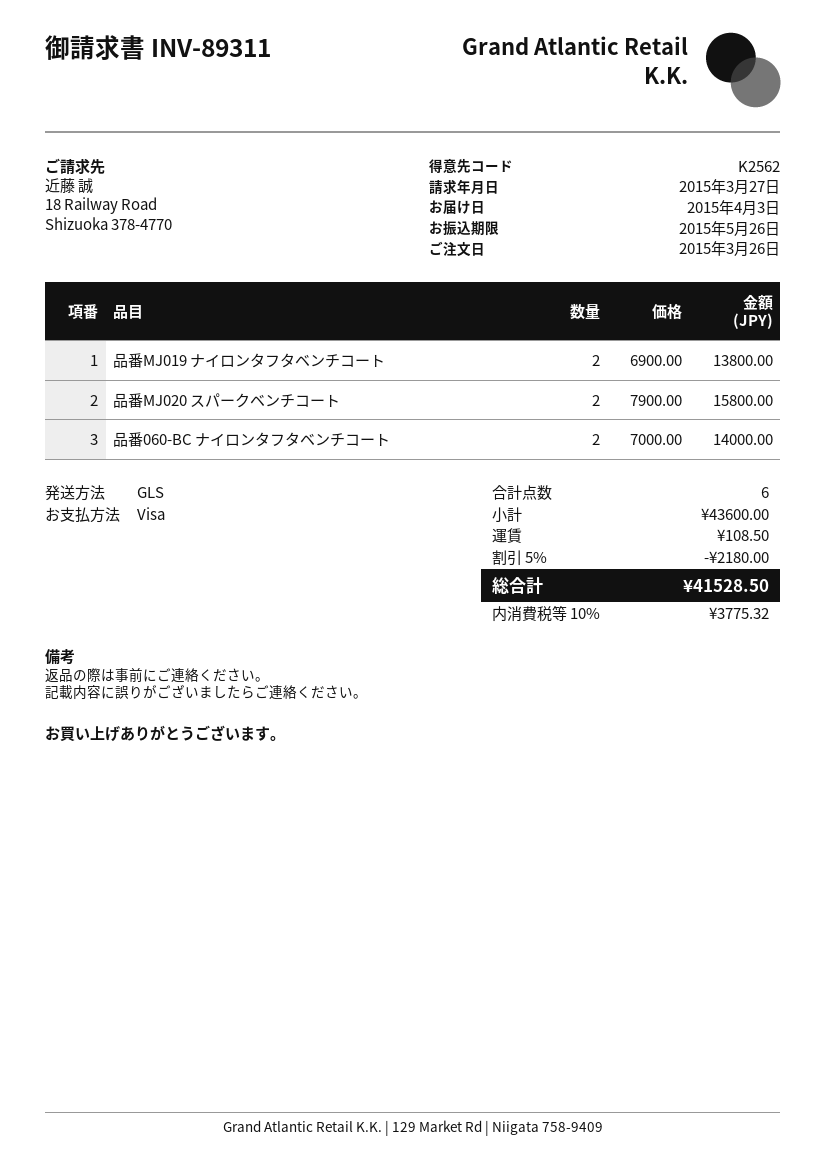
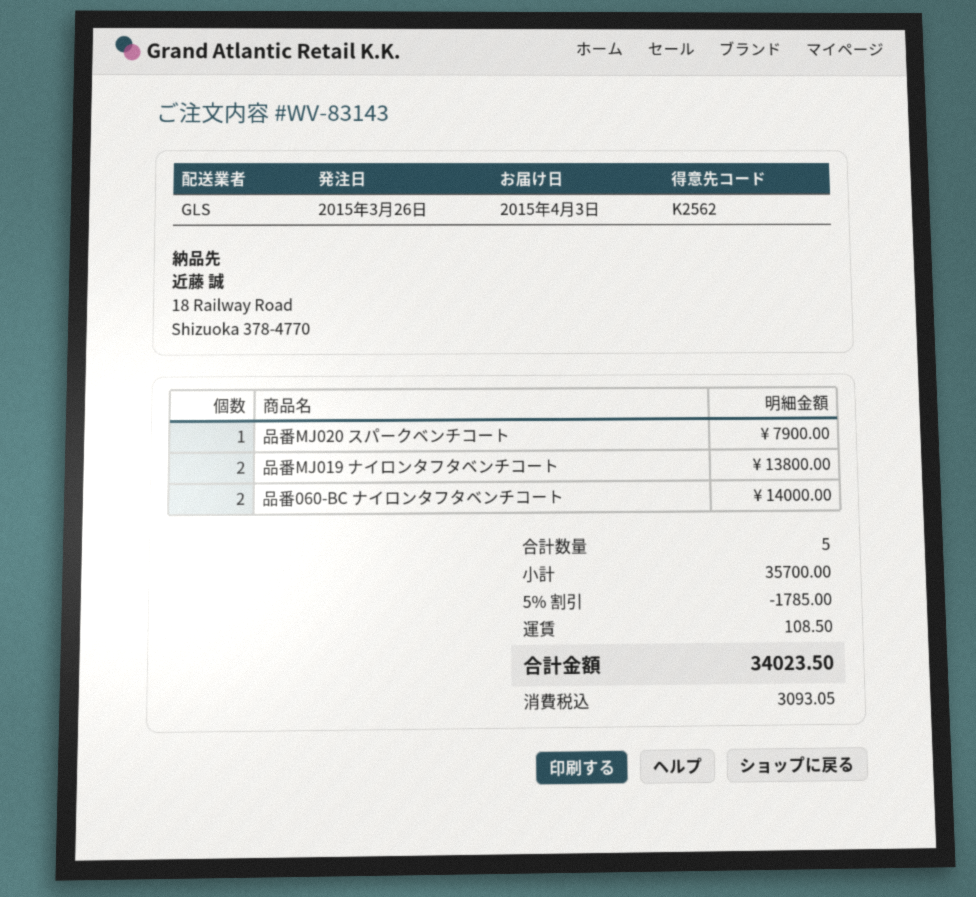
品番MJ020 スパークベンチコート: 2 for 15800.00 -> 1 for 7900.00
total quantity: 6 -> 5
subtotal: 43600.00 -> 35700.00
discount: 5% = 2180.00 -> 5% = 1785.00
tax: 3775.32 -> 3093.05
total: 41528.50 -> 34023.50

